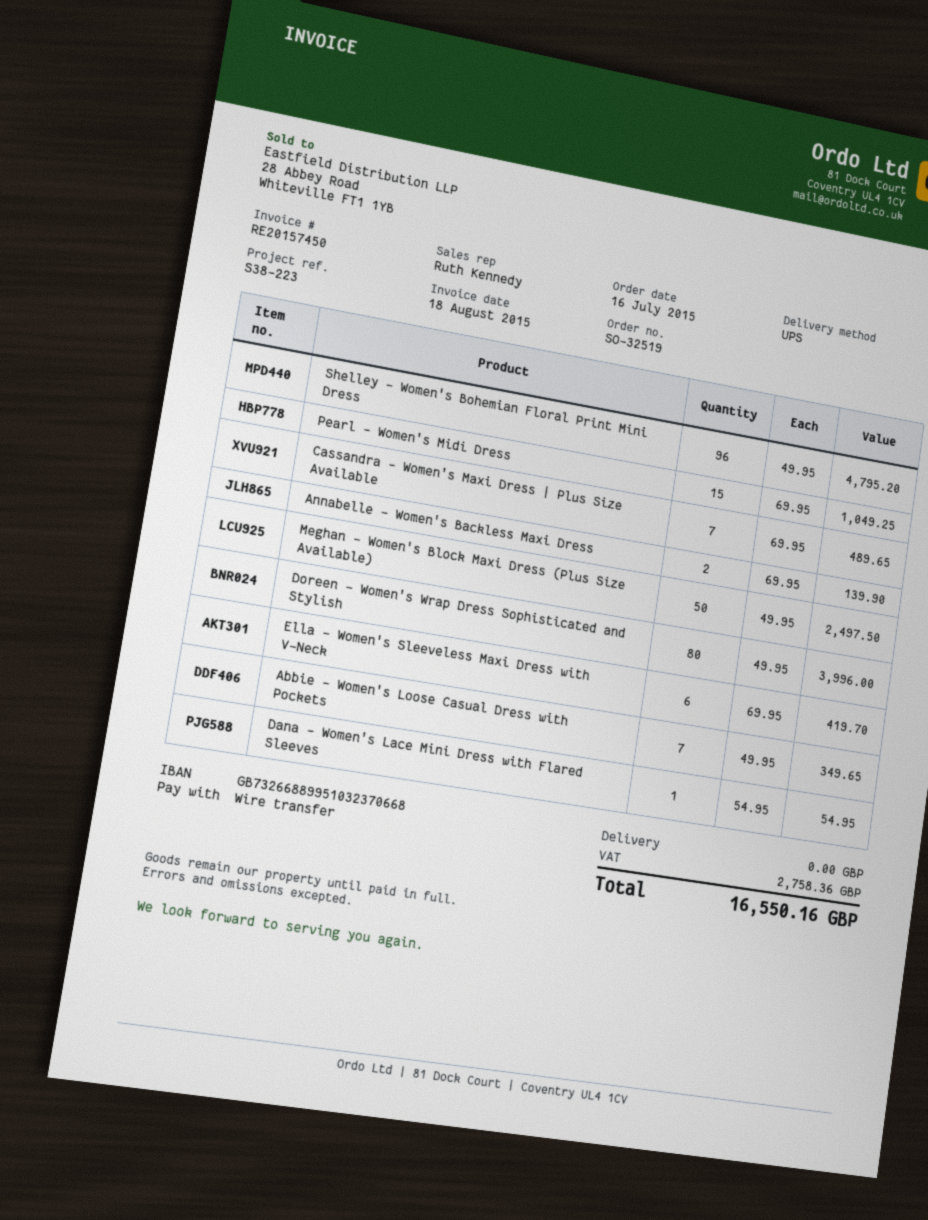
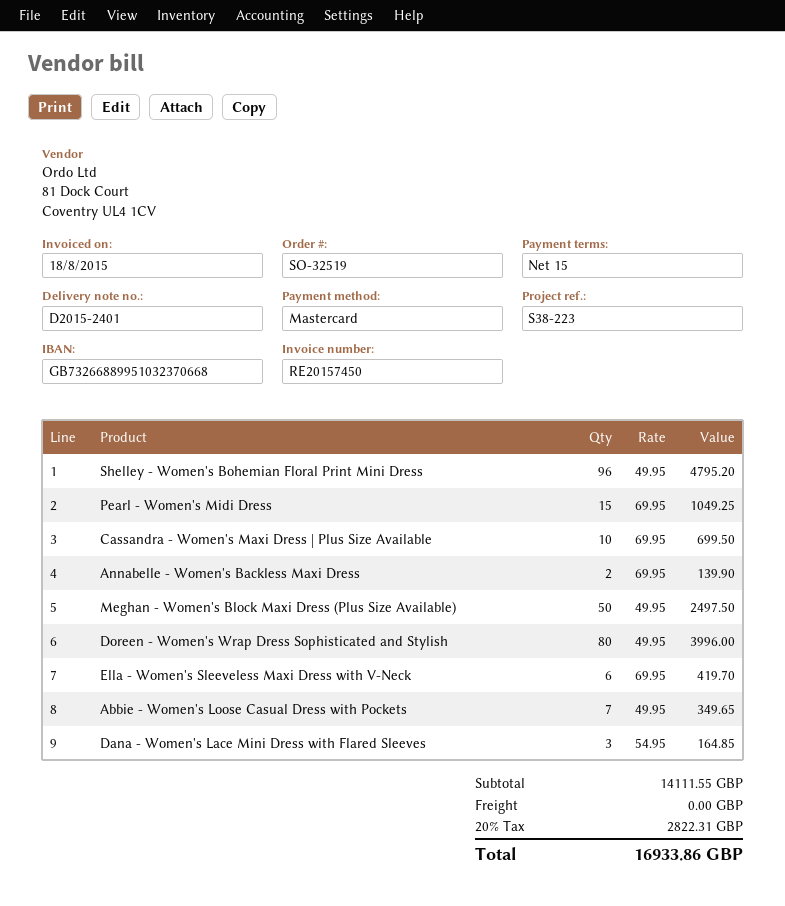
payment method: bank transfer -> Mastercard
Cassandra - Women's Maxi Dress | Plus Size Available: 7 x 69.95 = 489.65 -> 10 x 69.95 = 699.50
Dana - Women's Lace Mini Dress with Flared Sleeves: 1 x 54.95 = 54.95 -> 3 x 54.95 = 164.85
tax: 2758.36 -> 2822.31
total: 16550.16 -> 16933.86

